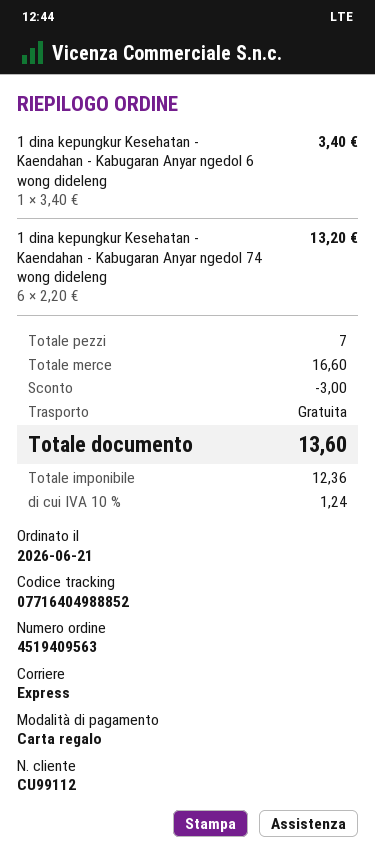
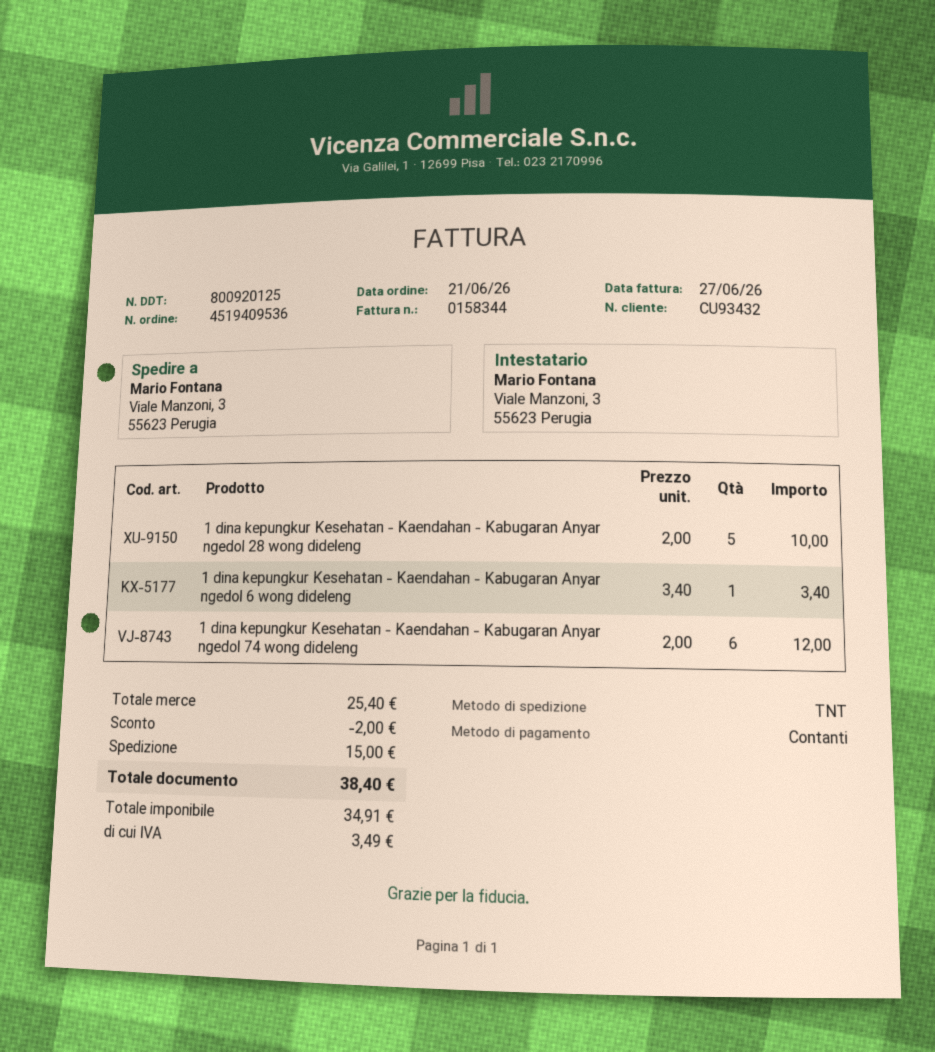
order number: 4519409563 -> 4519409536
customer number: CU99112 -> CU93432
payment method: gift card -> cash
shipping method: express -> TNT
1 dina kepungkur Kesehatan - Kaendahan - Kabugaran Anyar ngedol 74 wong dideleng: 6 x 2.20 = 13.20 -> 6 x 2.00 = 12.00
1 dina kepungkur Kesehatan - Kaendahan - Kabugaran Anyar ngedol 28 wong dideleng: none -> 5 x 2.00 = 10.00
subtotal: 16.60 -> 25.40
discount: 3.00 -> 2.00
shipping: 0.00 -> 15.00
net: 12.36 -> 34.91
tax: 1.24 -> 3.49
total: 13.60 -> 38.40

